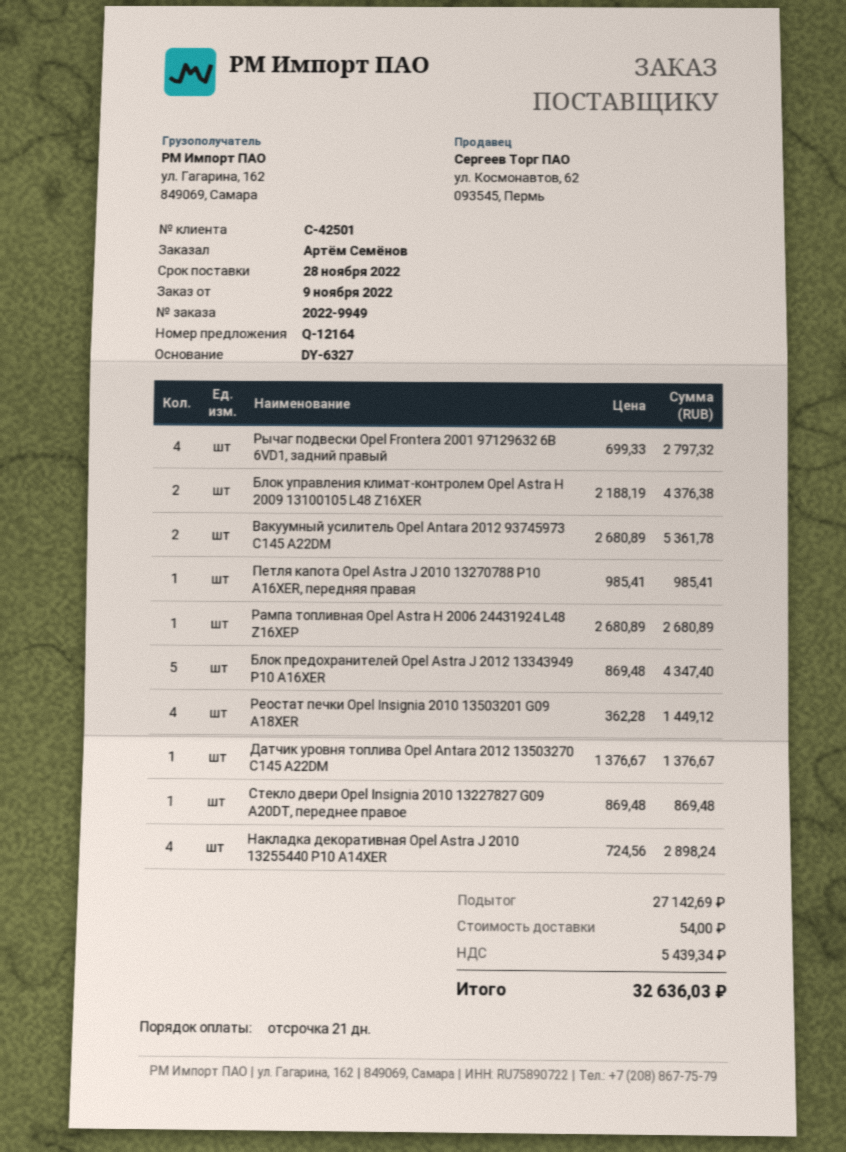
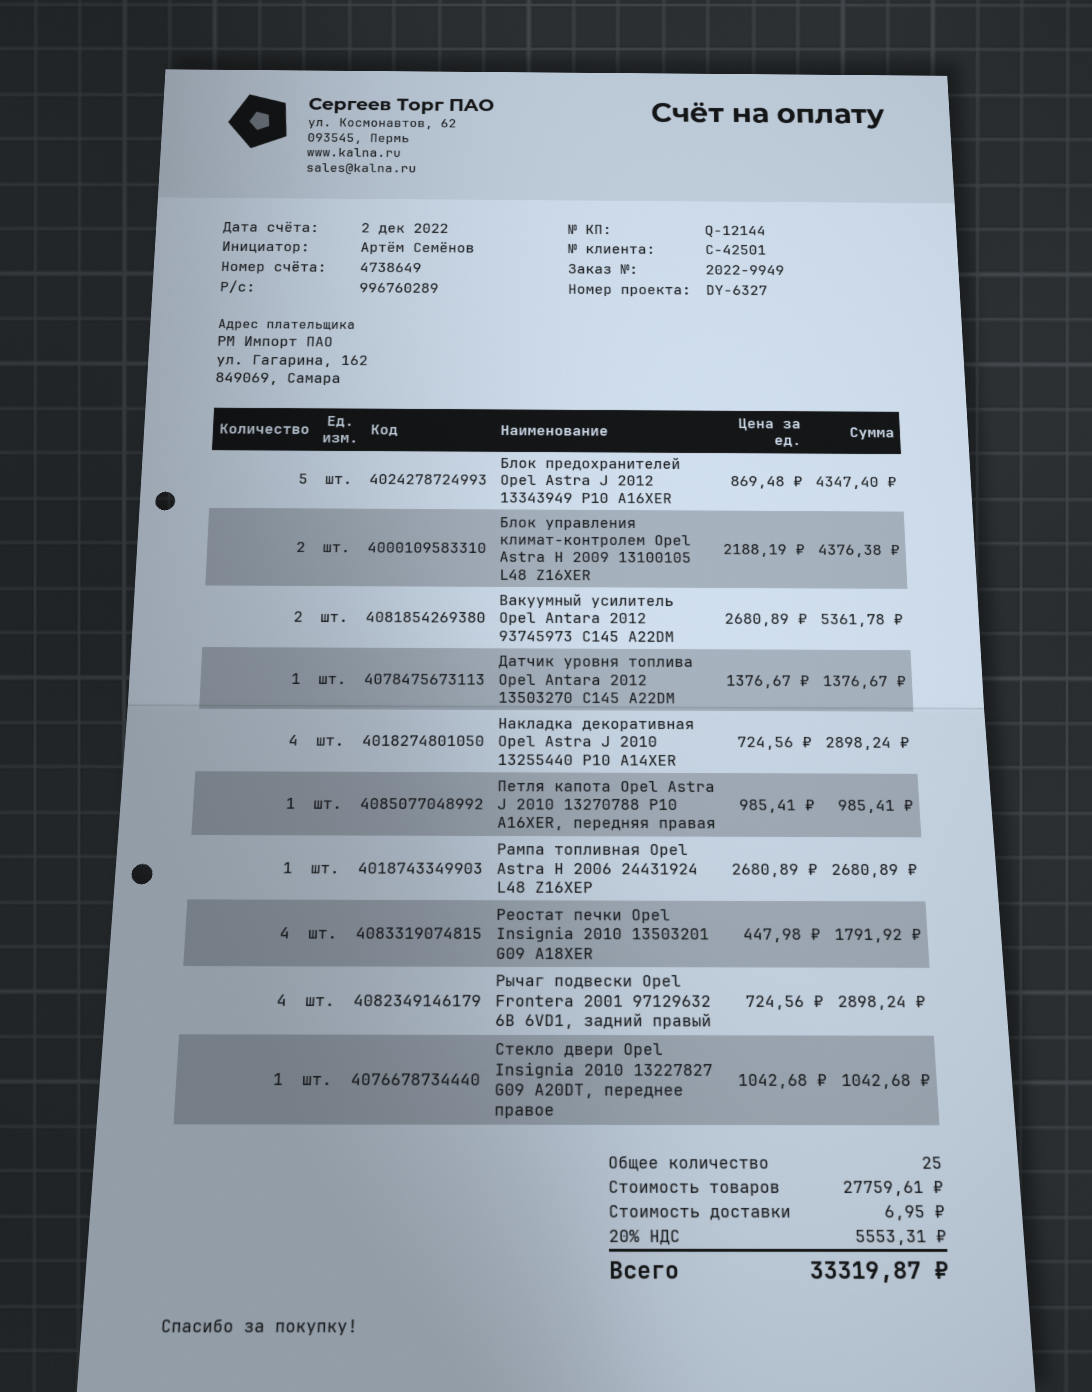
quote number: Q-12164 -> Q-12144
Рычаг подвески Opel Frontera 2001 97129632 6B 6VD1, задний правый: 4 x 699.33 = 2797.32 -> 4 x 724.56 = 2898.24
Реостат печки Opel Insignia 2010 13503201 G09 A18XER: 4 x 362.28 = 1449.12 -> 4 x 447.98 = 1791.92
Стекло двери Opel Insignia 2010 13227827 G09 A20DT, переднее правое: 1 x 869.48 = 869.48 -> 1 x 1042.68 = 1042.68
subtotal: 27142.69 -> 27759.61
shipping: 54.00 -> 6.95
tax: 5439.34 -> 5553.31
total: 32636.03 -> 33319.87

